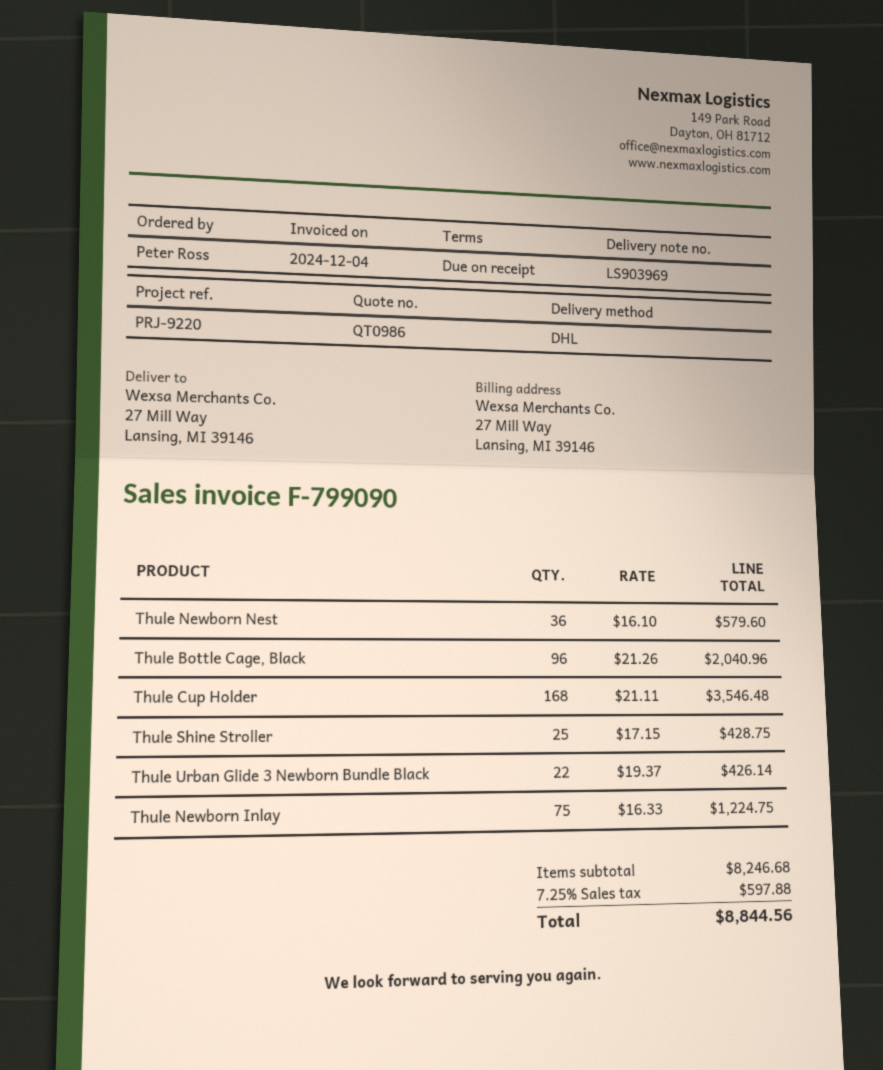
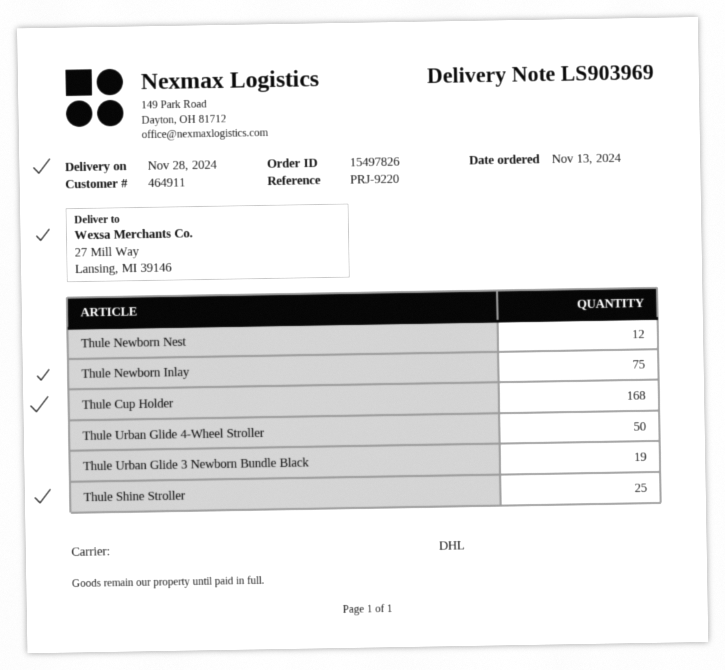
Thule Newborn Nest: 36 -> 12
Thule Bottle Cage, Black: 96 -> none
Thule Urban Glide 3 Newborn Bundle Black: 22 -> 19
Thule Urban Glide 4-Wheel Stroller: none -> 50

